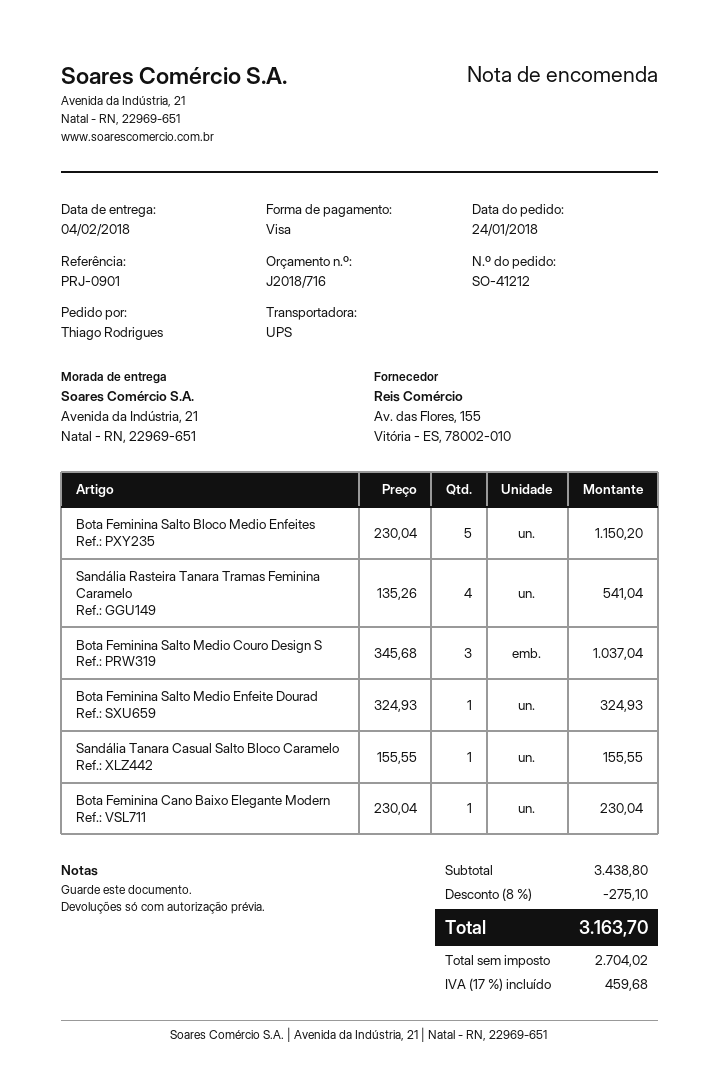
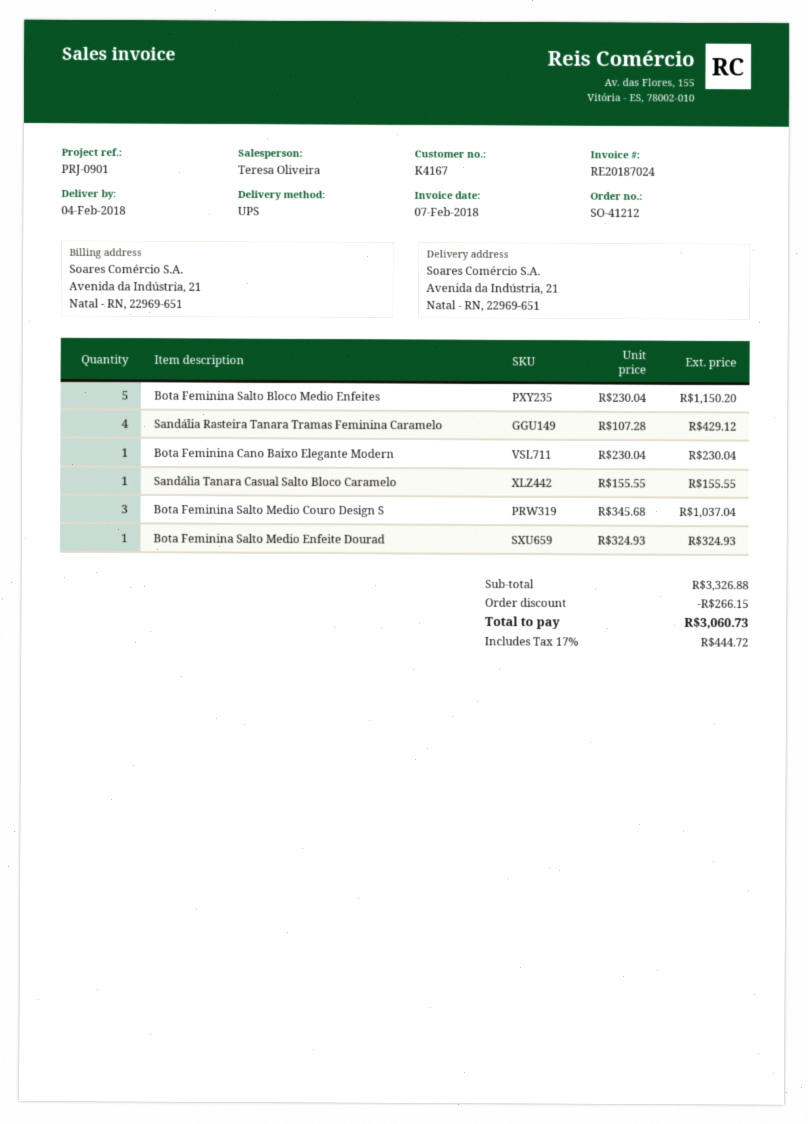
Sandália Rasteira Tanara Tramas Feminina Caramelo: 4 x 135.26 = 541.04 -> 4 x 107.28 = 429.12
subtotal: 3438.80 -> 3326.88
discount: 275.10 -> 266.15
tax: 17% = 459.68 -> 17% = 444.72
total: 3163.70 -> 3060.73

